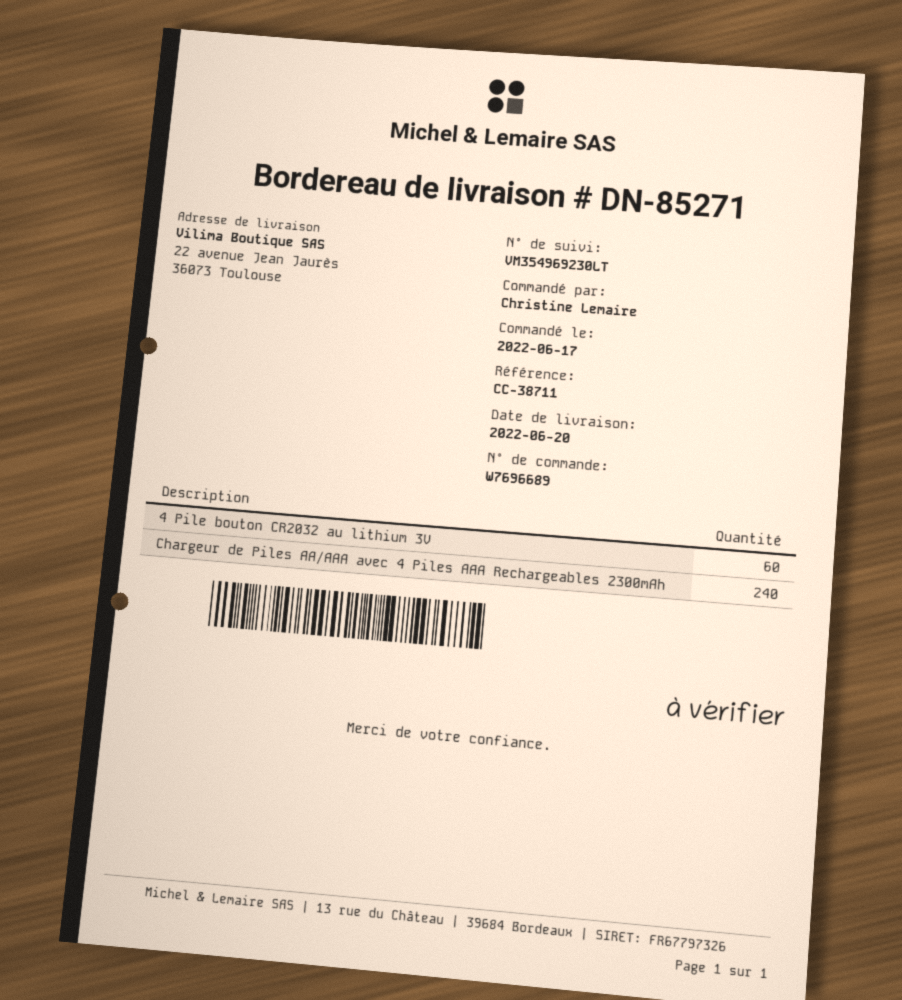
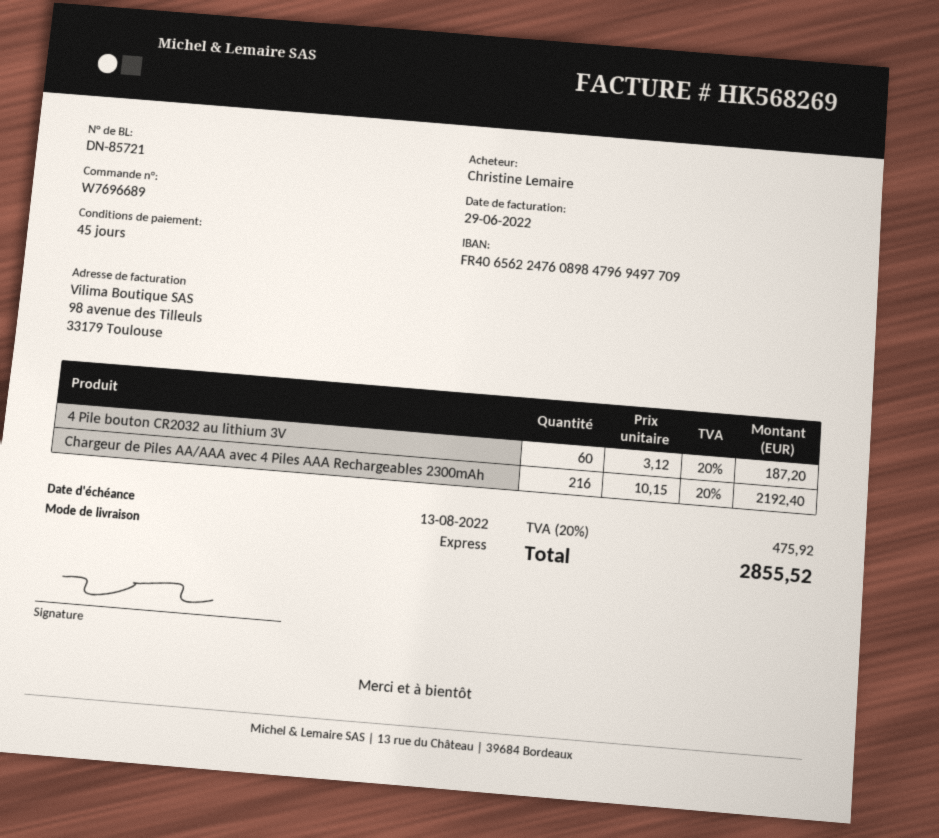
delivery note number: DN-85271 -> DN-85721
Chargeur de Piles AA/AAA avec 4 Piles AAA Rechargeables 2300mAh: 240 -> 216

